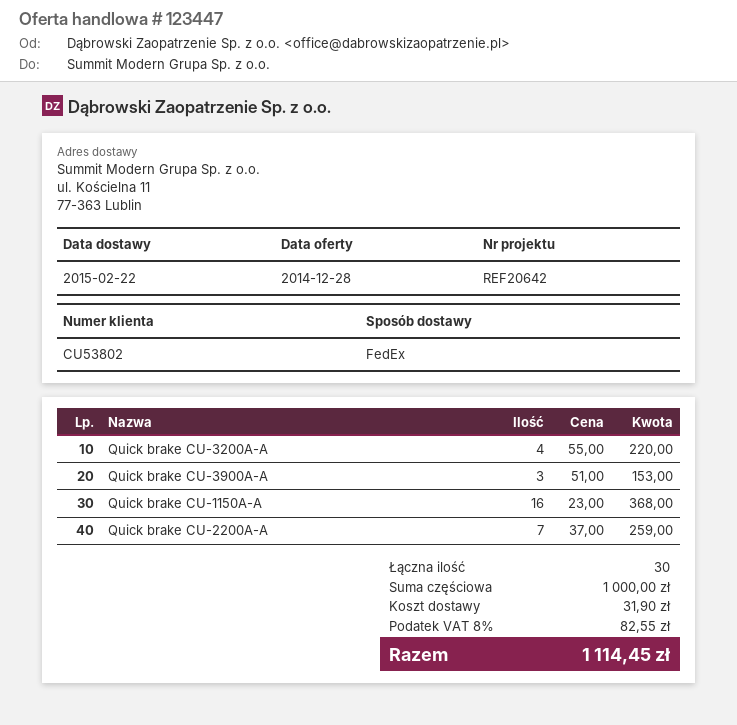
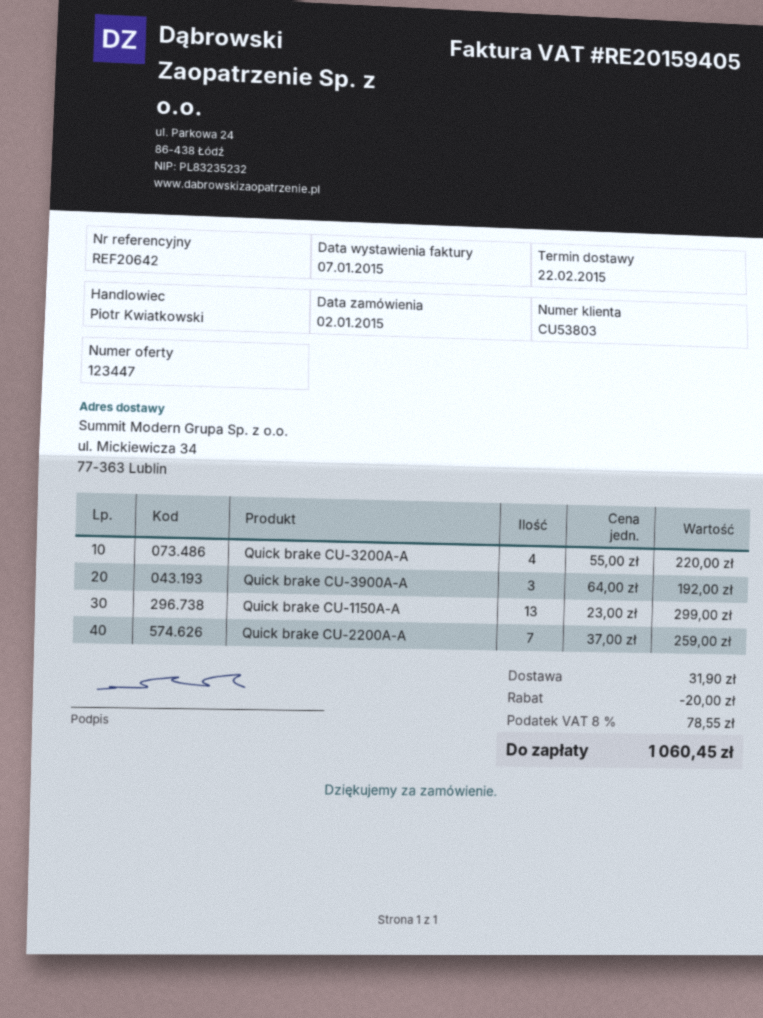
customer number: CU53802 -> CU53803
ship to: ul. Kościelna 11, 77-363 Lublin -> ul. Mickiewicza 34, 77-363 Lublin
Quick brake CU-3900A-A: 3 x 51.00 = 153.00 -> 3 x 64.00 = 192.00
Quick brake CU-1150A-A: 16 x 23.00 = 368.00 -> 13 x 23.00 = 299.00
discount: none -> 20.00
tax: 8% = 82.55 -> 8% = 78.55
total: 1114.45 -> 1060.45

